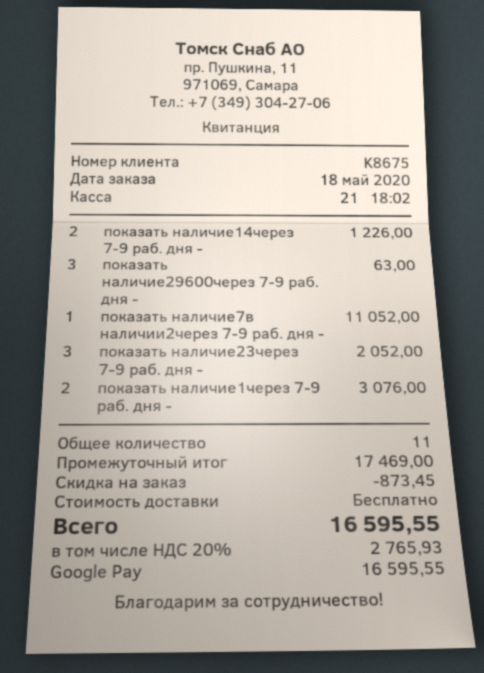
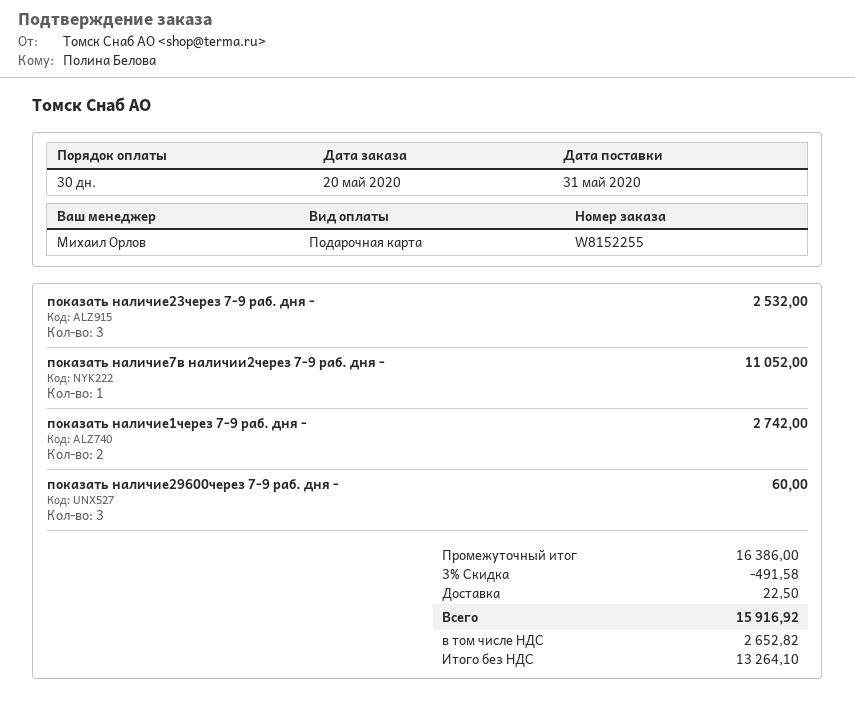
order date: 2020-05-18 -> 2020-05-20
payment method: Google Pay -> gift card
показать наличие14через 7-9 раб. дня -: 2 for 1226.00 -> none
показать наличие29600через 7-9 раб. дня -: 3 for 63.00 -> 3 for 60.00
показать наличие23через 7-9 раб. дня -: 3 for 2052.00 -> 3 for 2532.00
показать наличие1через 7-9 раб. дня -: 2 for 3076.00 -> 2 for 2742.00
subtotal: 17469.00 -> 16386.00
discount: 873.45 -> 491.58
shipping: 0.00 -> 22.50
tax: 2765.93 -> 2652.82
total: 16595.55 -> 15916.92

